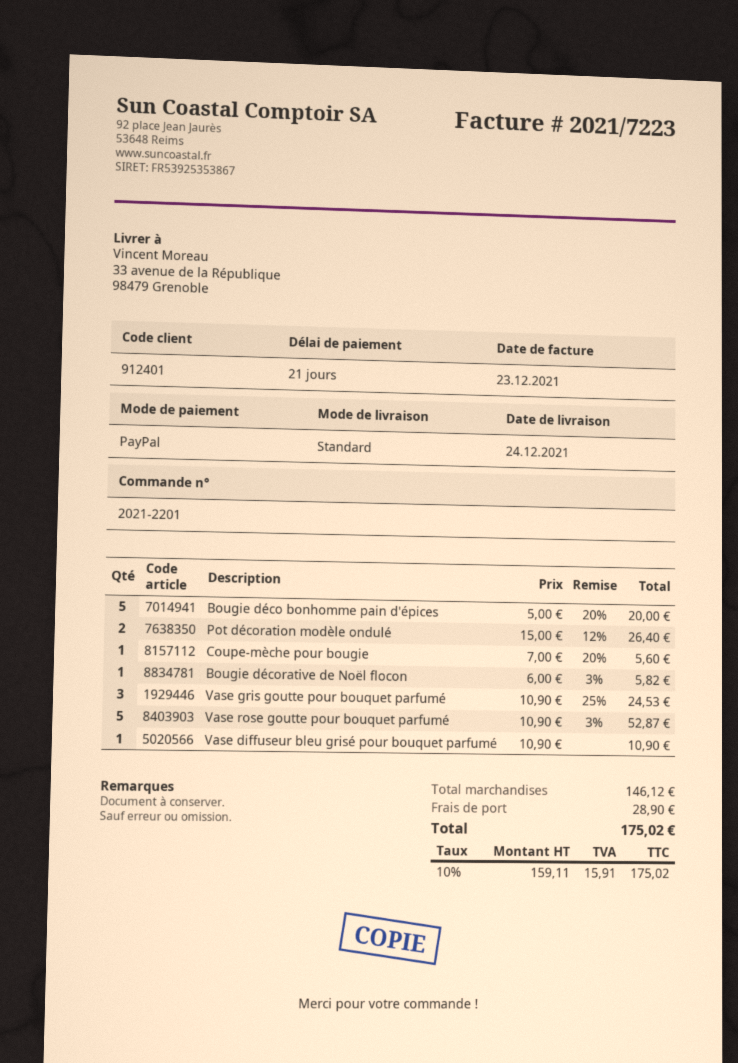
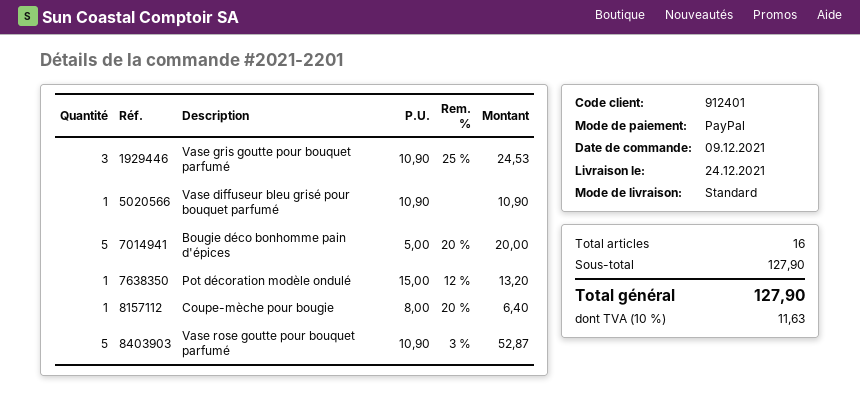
Pot décoration modèle ondulé: 2 x 15.00 - 12% = 26.40 -> 1 x 15.00 - 12% = 13.20
Coupe-mèche pour bougie: 1 x 7.00 - 20% = 5.60 -> 1 x 8.00 - 20% = 6.40
Bougie décorative de Noël flocon: 1 x 6.00 - 3% = 5.82 -> none
subtotal: 146.12 -> 127.90
shipping: 28.90 -> none
tax: 10% = 15.91 -> 10% = 11.63
total: 175.02 -> 127.90

